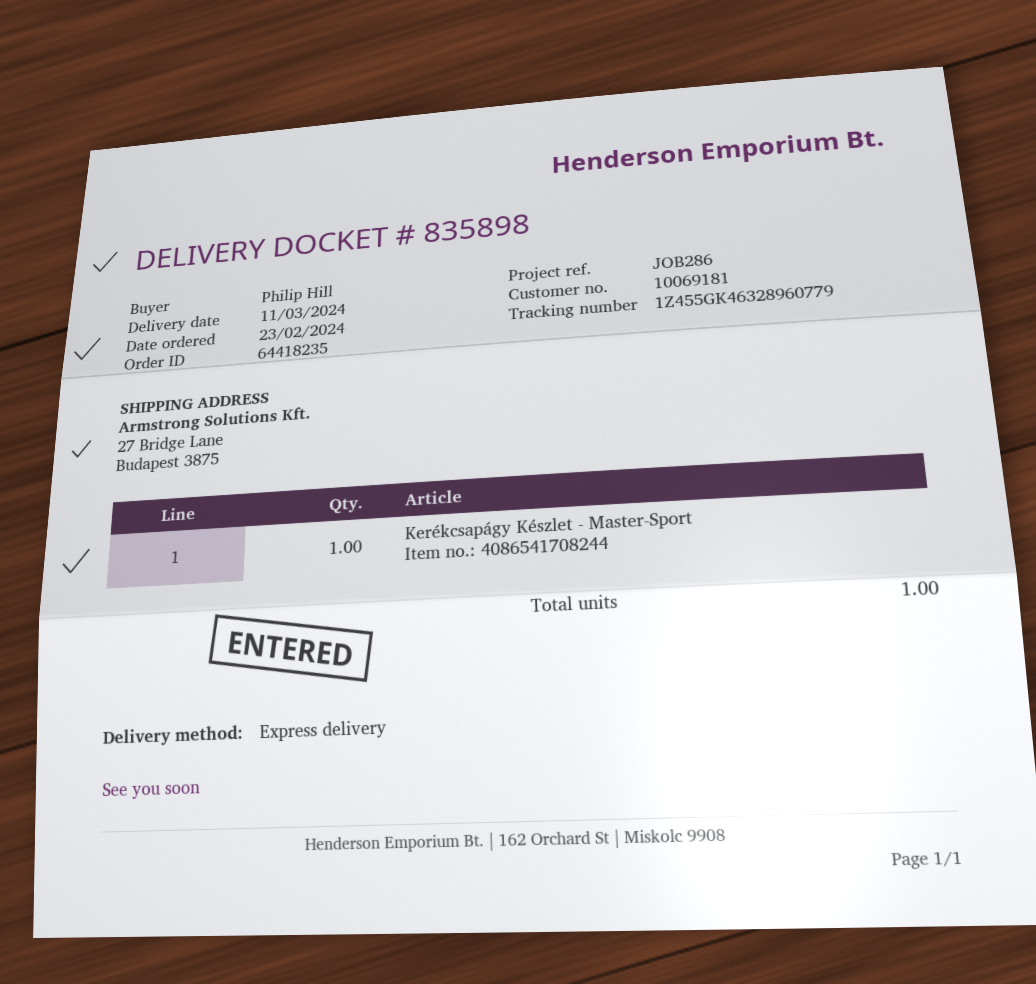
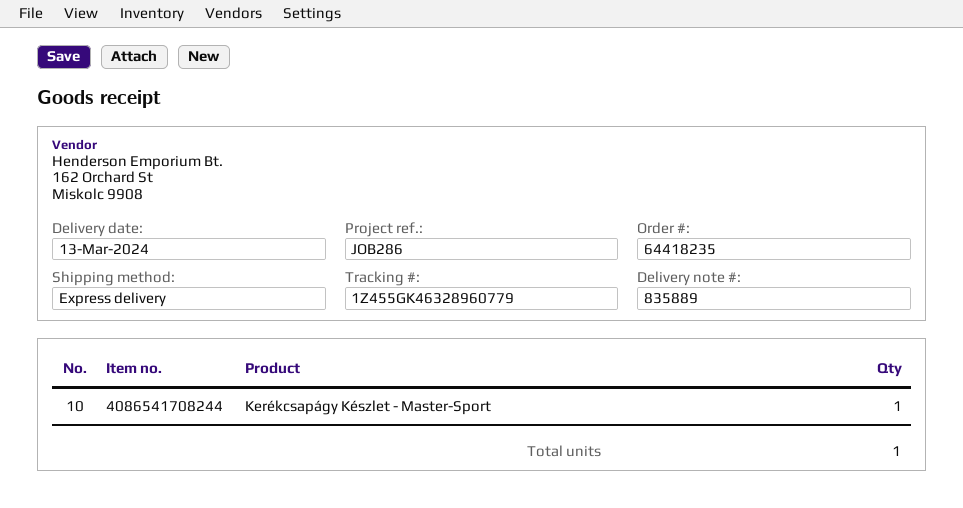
delivery note number: 835898 -> 835889
delivery date: 2024-03-11 -> 2024-03-13

